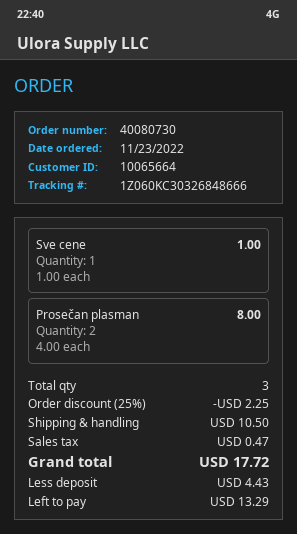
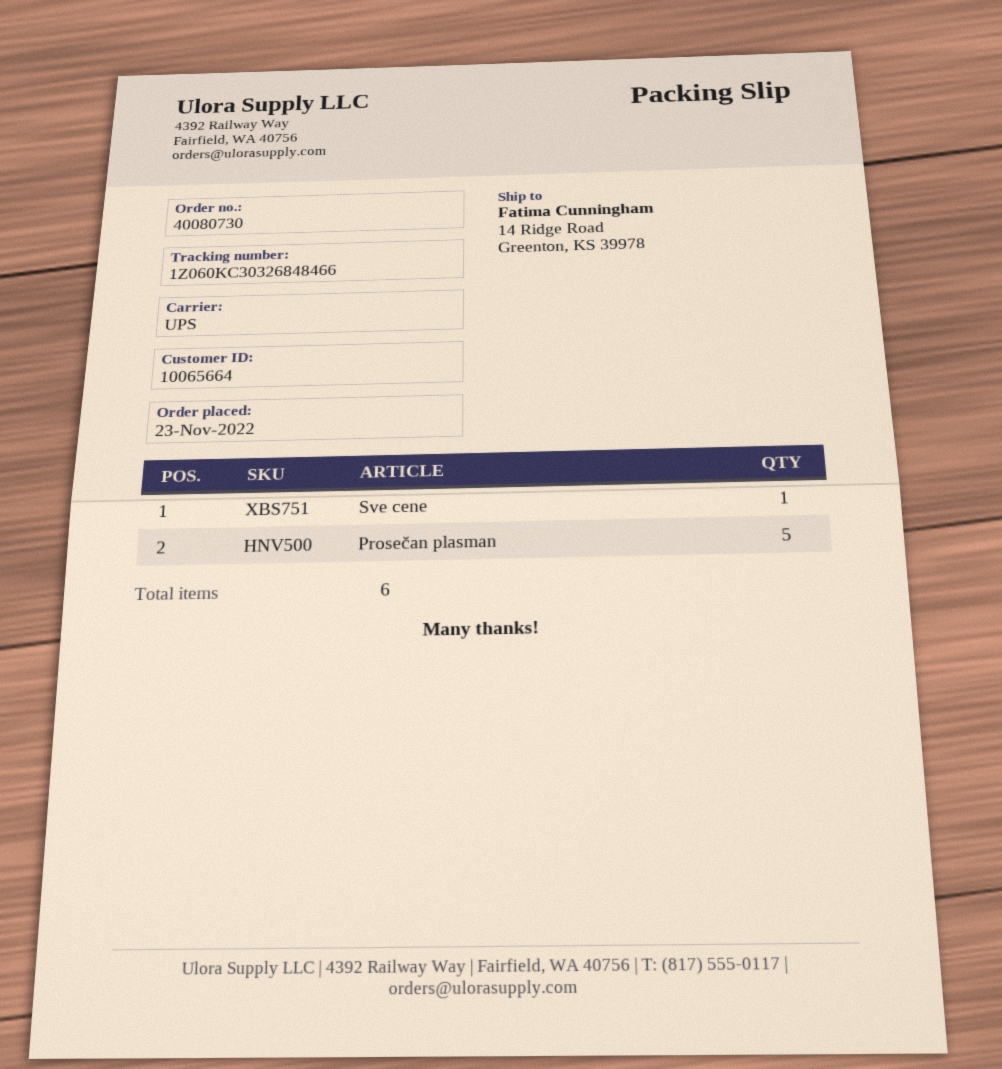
tracking number: 1Z060KC30326848666 -> 1Z060KC30326848466
Prosečan plasman: 2 -> 5
total quantity: 3 -> 6

